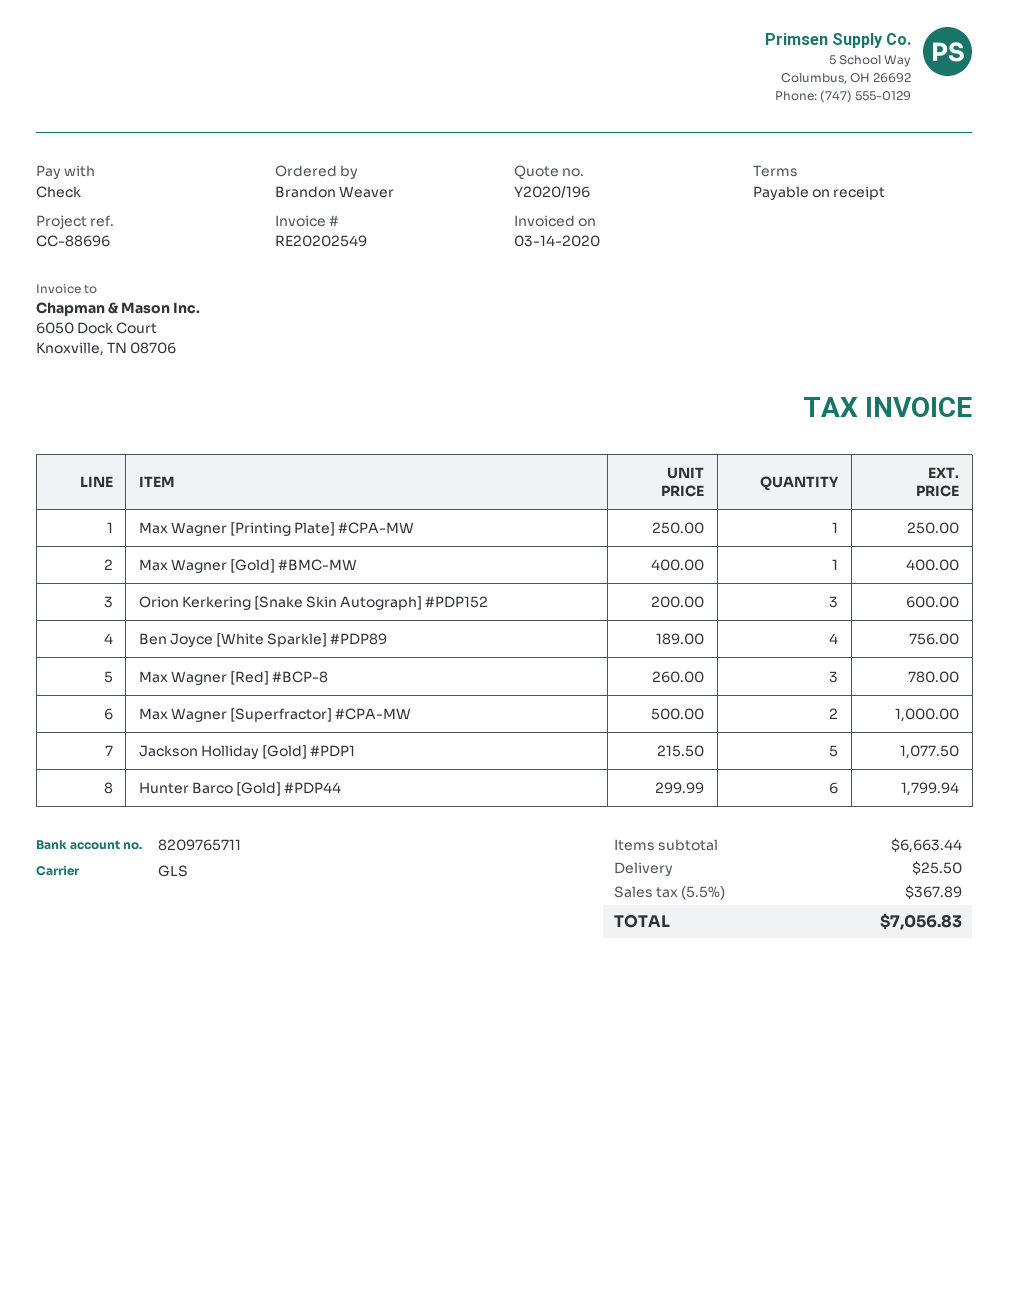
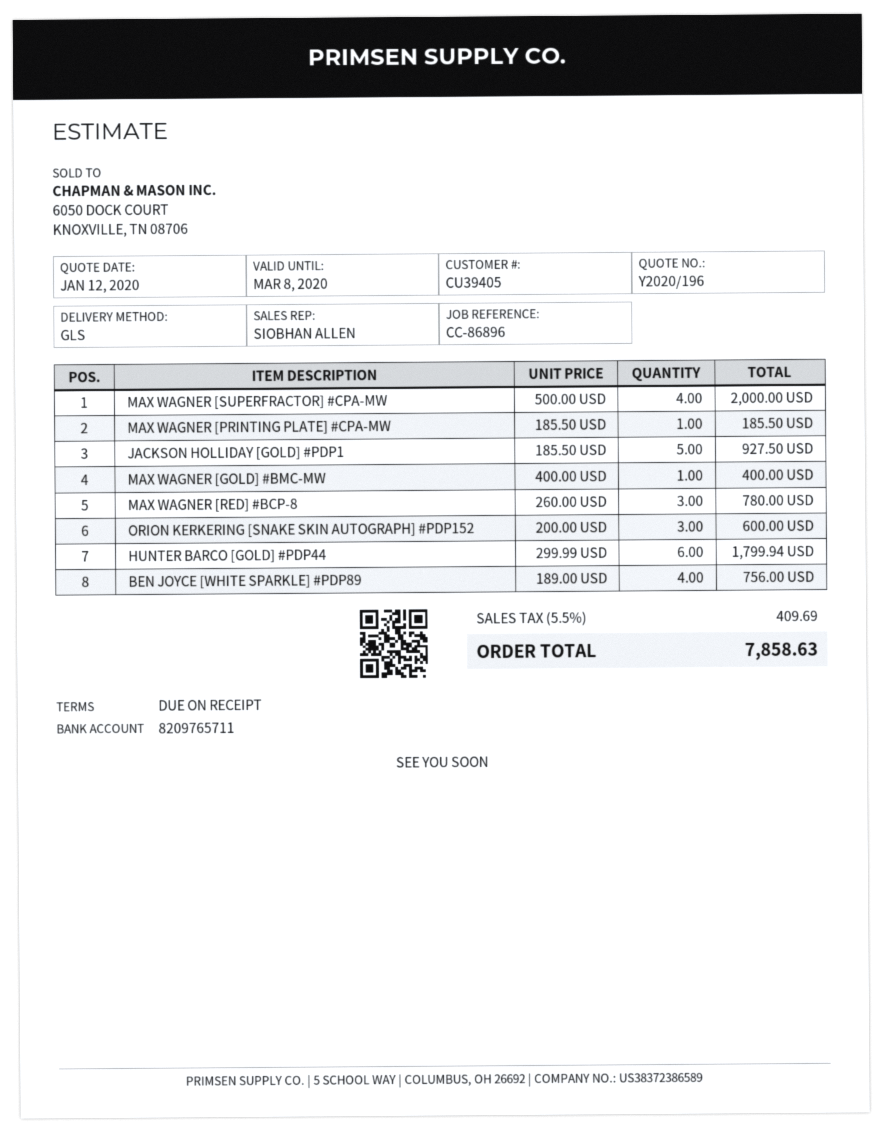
reference: CC-88696 -> CC-86896
Max Wagner [Printing Plate] #CPA-MW: 1 x 250.00 = 250.00 -> 1 x 185.50 = 185.50
Max Wagner [Superfractor] #CPA-MW: 2 x 500.00 = 1000.00 -> 4 x 500.00 = 2000.00
Jackson Holliday [Gold] #PDP1: 5 x 215.50 = 1077.50 -> 5 x 185.50 = 927.50
shipping: 25.50 -> none
tax: 5.5% = 367.89 -> 5.5% = 409.69
total: 7056.83 -> 7858.63

